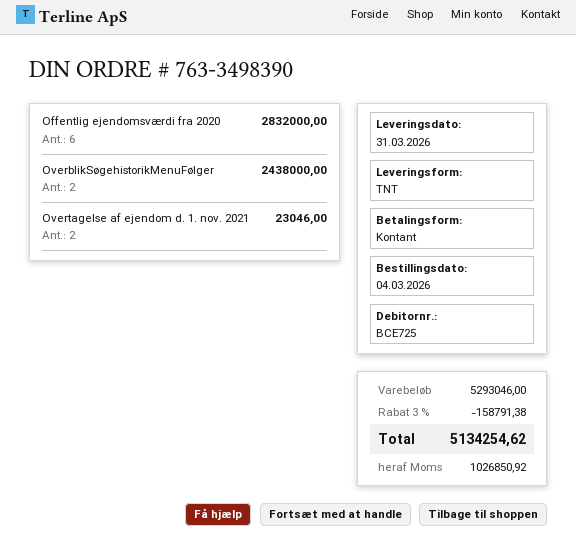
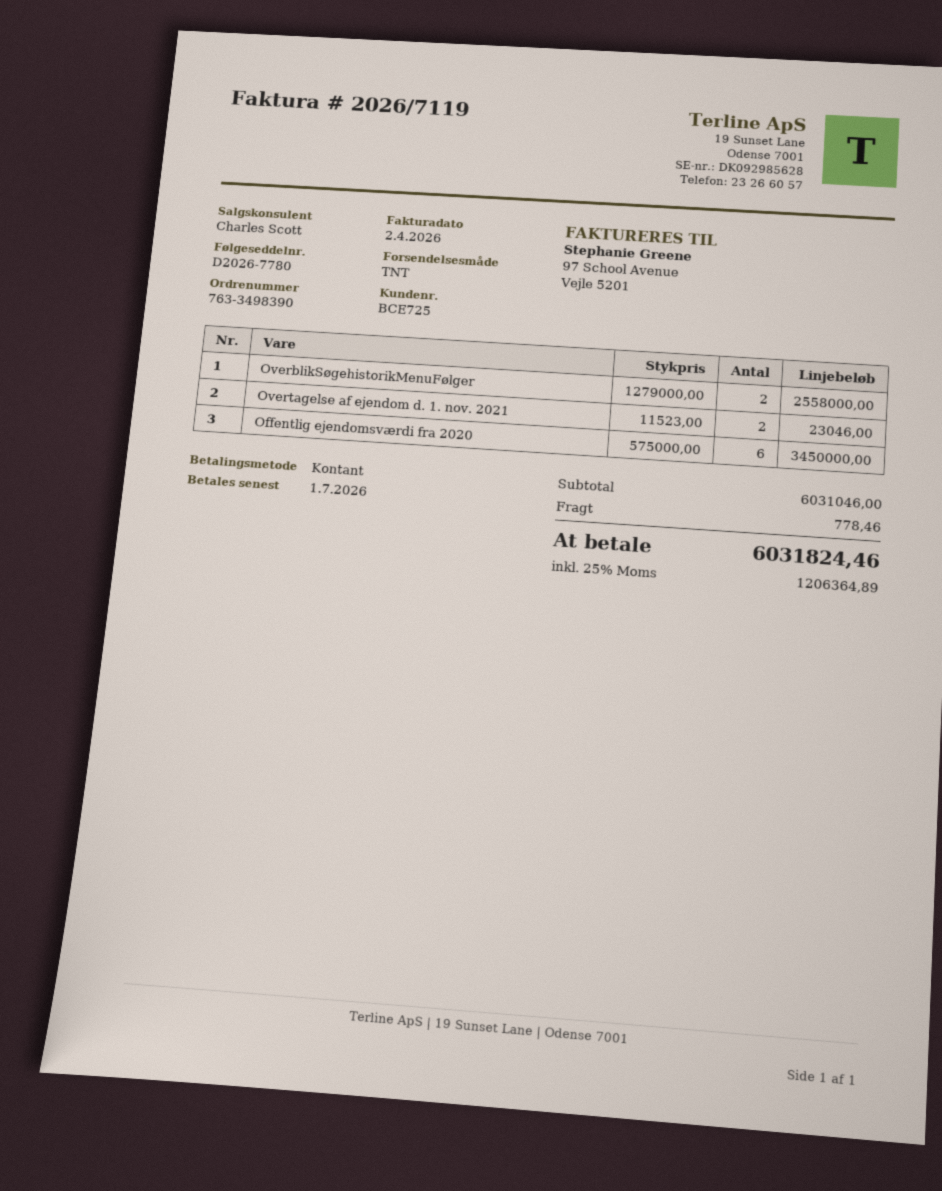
Offentlig ejendomsværdi fra 2020: 6 for 2832000.00 -> 6 for 3450000.00
OverblikSøgehistorikMenuFølger: 2 for 2438000.00 -> 2 for 2558000.00
subtotal: 5293046.00 -> 6031046.00
discount: 3% = 158791.38 -> none
shipping: none -> 778.46
tax: 1026850.92 -> 1206364.89
total: 5134254.62 -> 6031824.46

